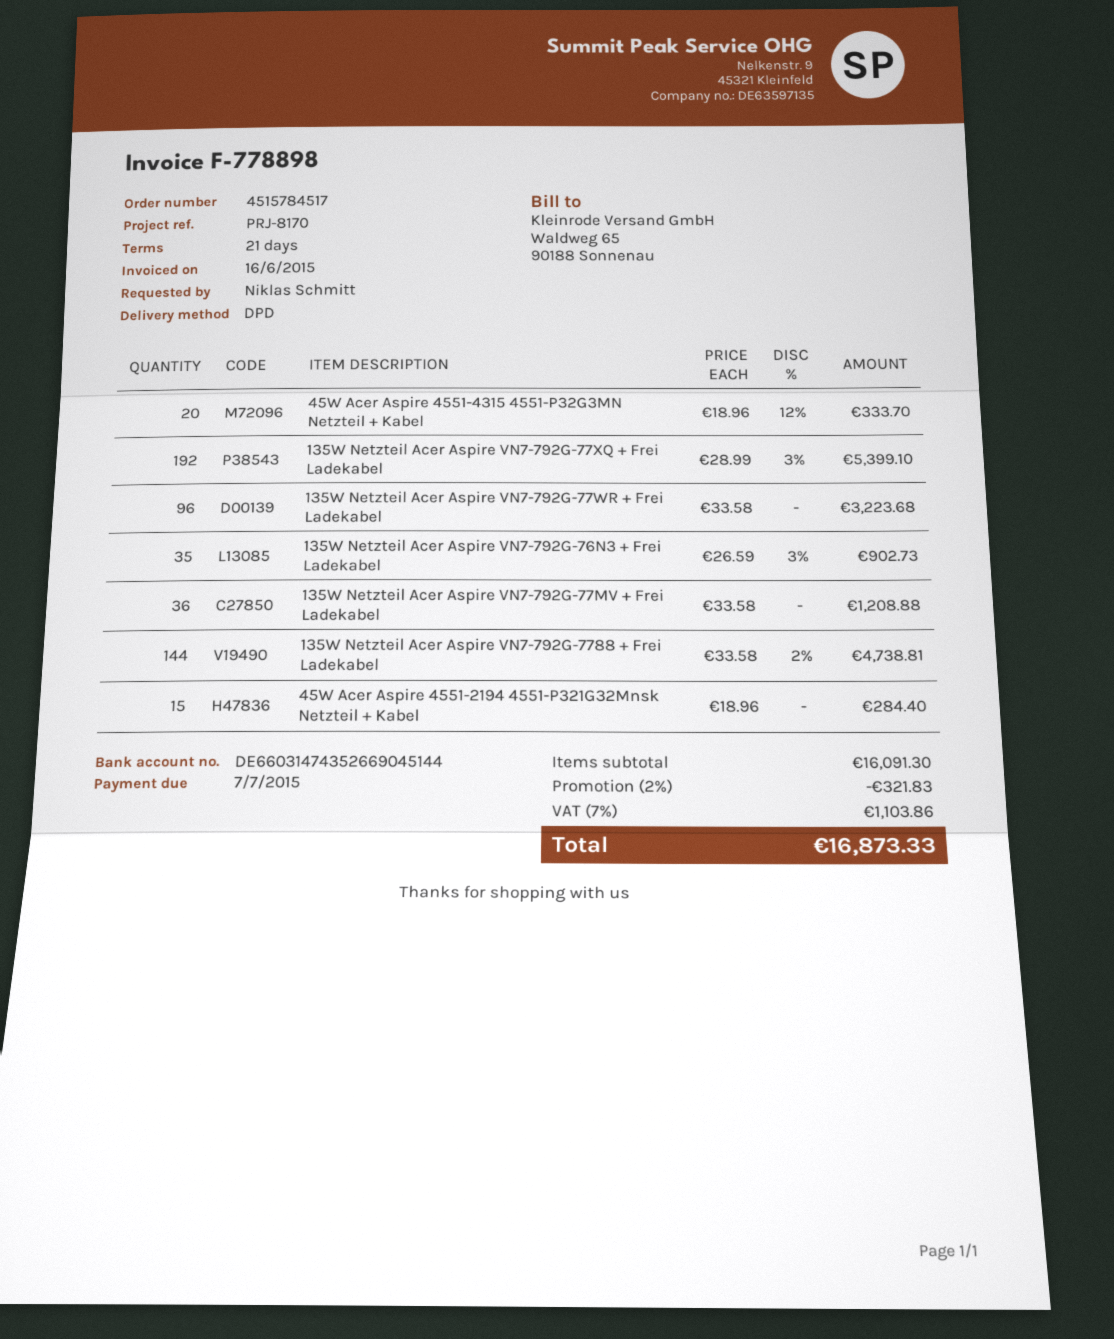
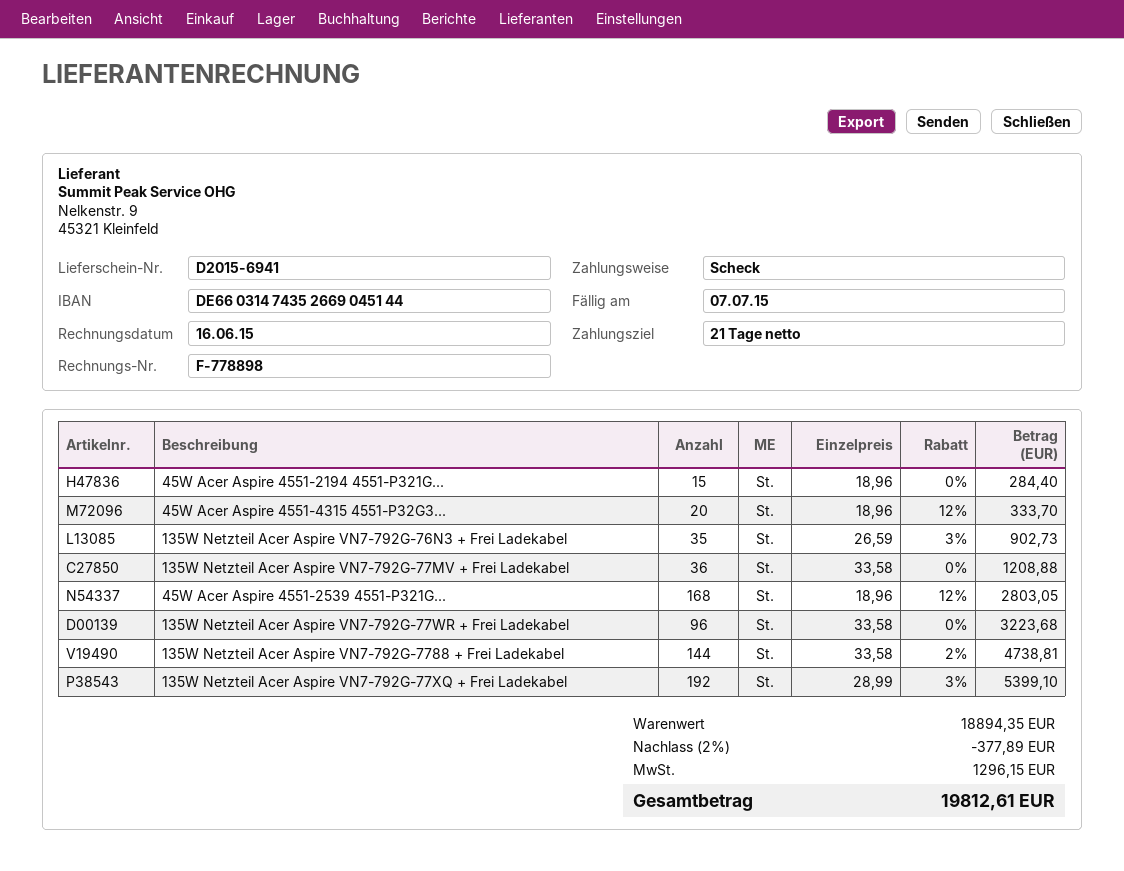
45W Acer Aspire 4551-2539 4551-P321G...: none -> 168 x 18.96 - 12% = 2803.05
subtotal: 16091.30 -> 18894.35
discount: 2% = 321.83 -> 2% = 377.89
tax: 1103.86 -> 1296.15
total: 16873.33 -> 19812.61

